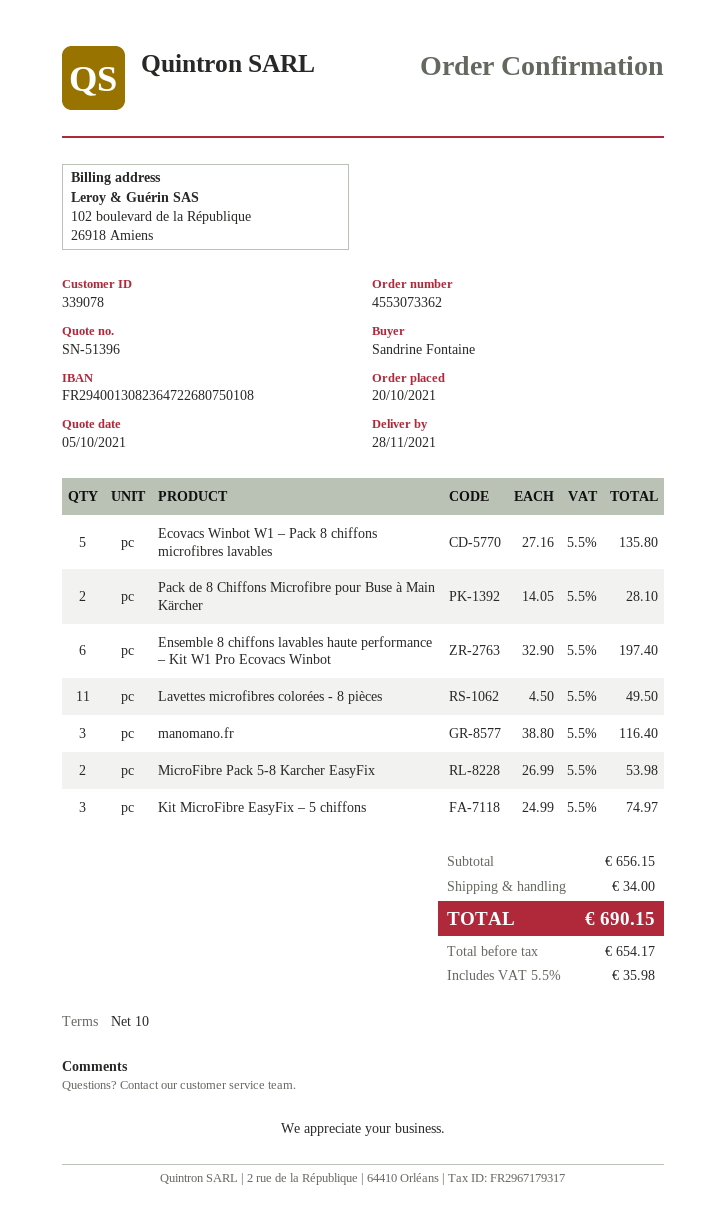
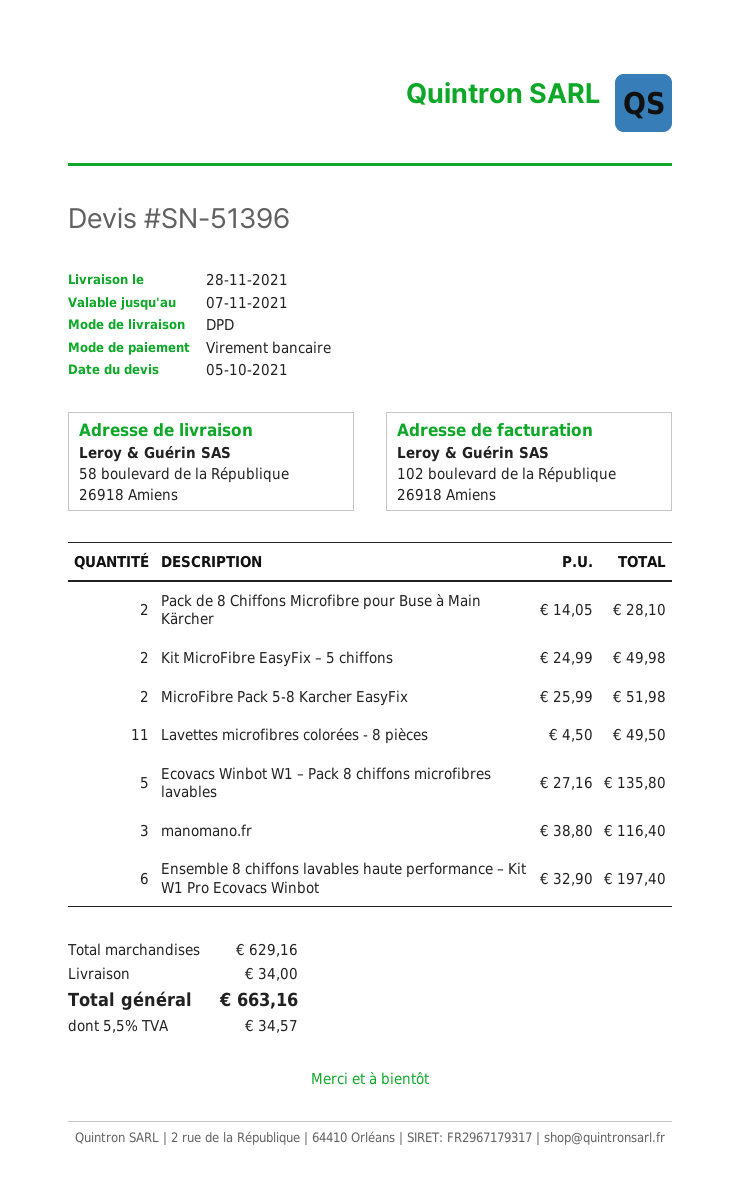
MicroFibre Pack 5‑8 Karcher EasyFix: 2 x 26.99 = 53.98 -> 2 x 25.99 = 51.98
Kit MicroFibre EasyFix – 5 chiffons: 3 x 24.99 = 74.97 -> 2 x 24.99 = 49.98
subtotal: 656.15 -> 629.16
tax: 5.5% = 35.98 -> 5.5% = 34.57
total: 690.15 -> 663.16

